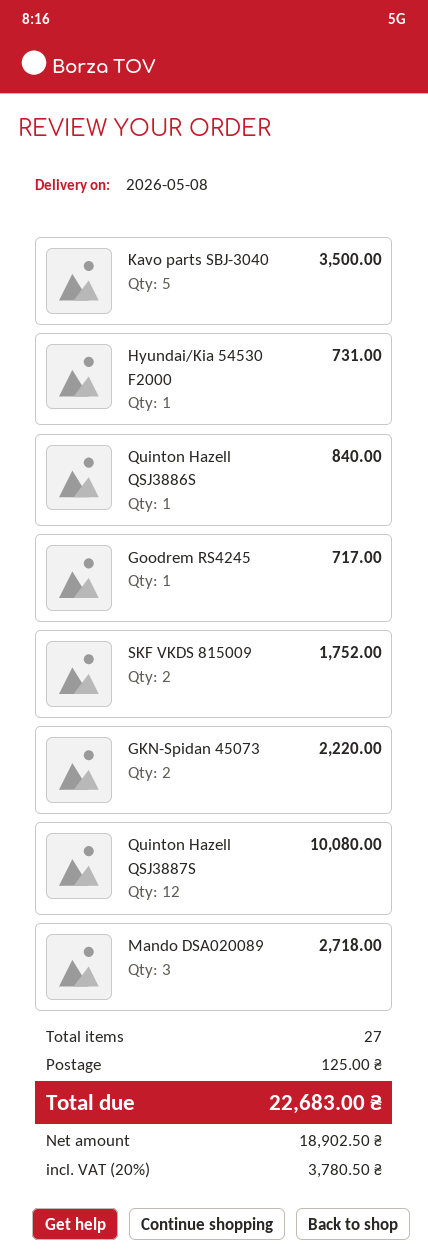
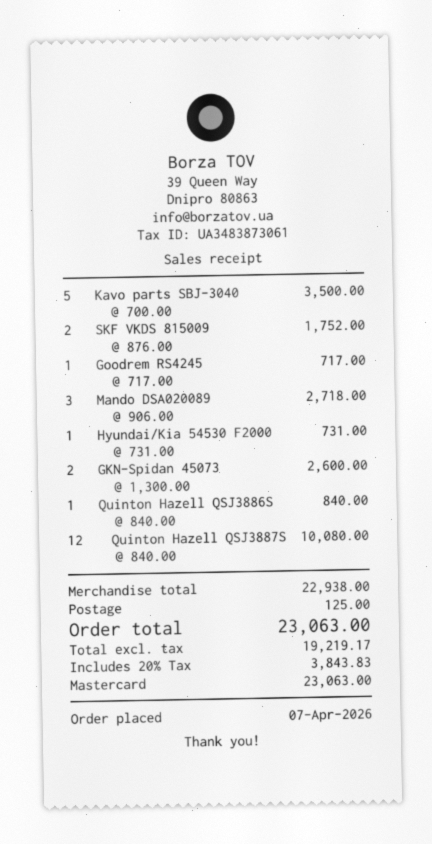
GKN-Spidan 45073: 2 for 2220.00 -> 2 for 2600.00
net: 18902.50 -> 19219.17
tax: 20% = 3780.50 -> 20% = 3843.83
total: 22683.00 -> 23063.00

